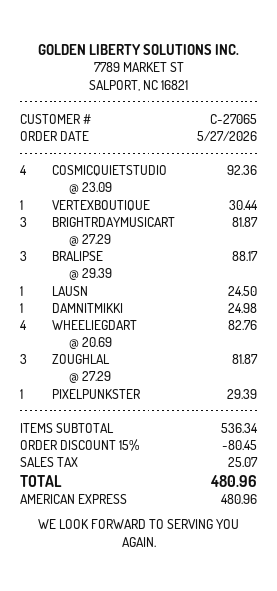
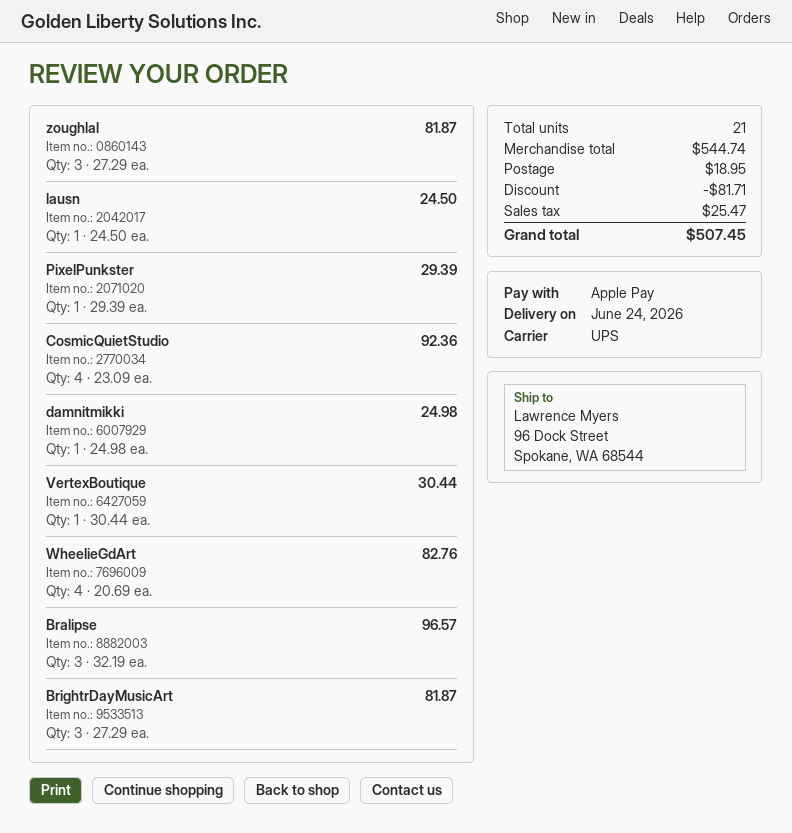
payment method: American Express -> Apple Pay
BRALIPSE: 3 x 29.39 = 88.17 -> 3 x 32.19 = 96.57
subtotal: 536.34 -> 544.74
discount: 80.45 -> 81.71
shipping: none -> 18.95
tax: 25.07 -> 25.47
total: 480.96 -> 507.45

